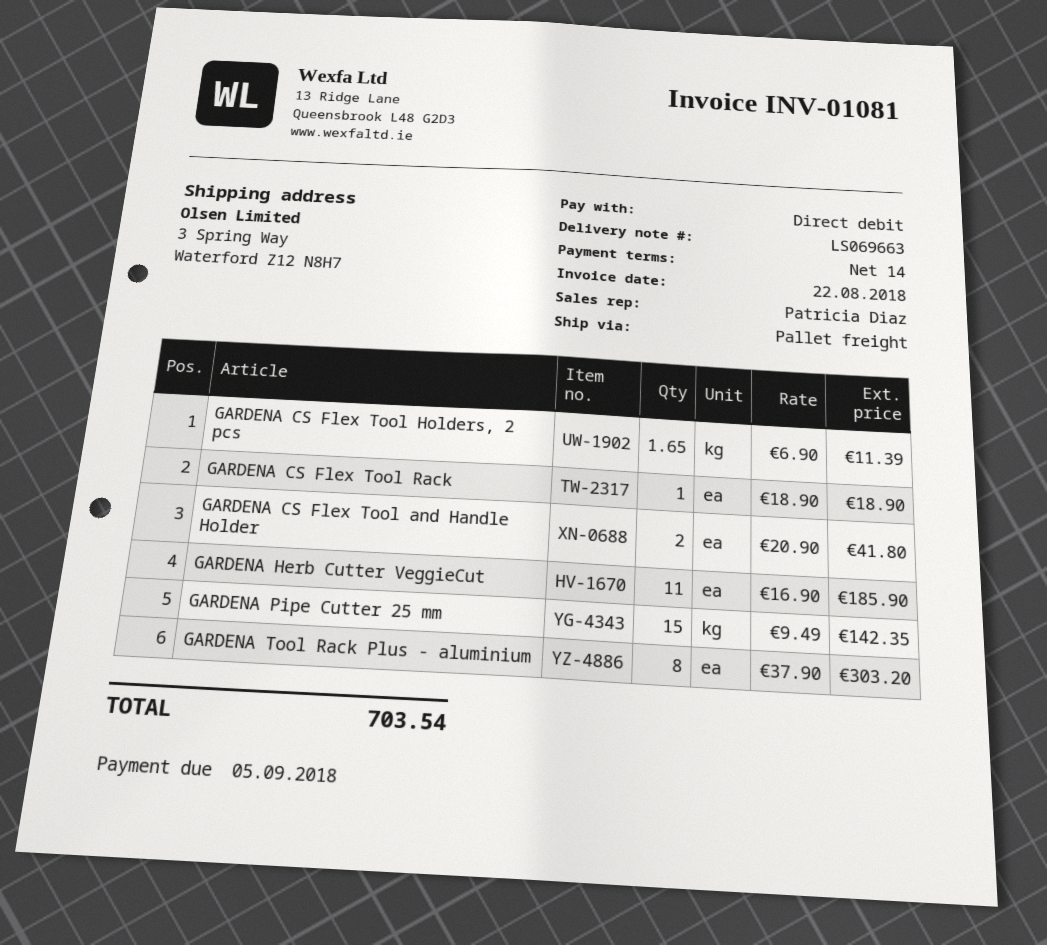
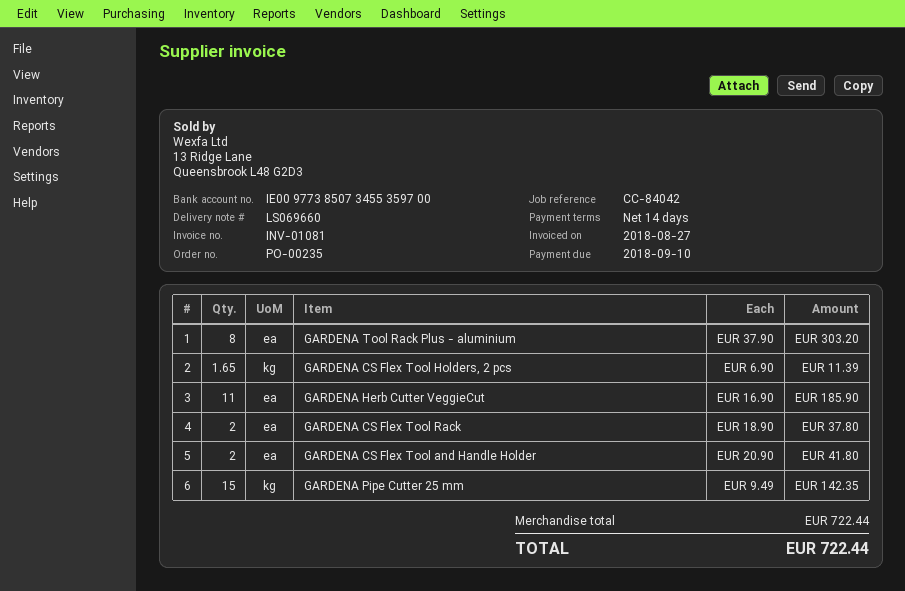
delivery note number: LS069663 -> LS069660
invoice date: 2018-08-22 -> 2018-08-27
due date: 2018-09-05 -> 2018-09-10
GARDENA CS Flex Tool Rack: 1 x 18.90 = 18.90 -> 2 x 18.90 = 37.80
total: 703.54 -> 722.44

